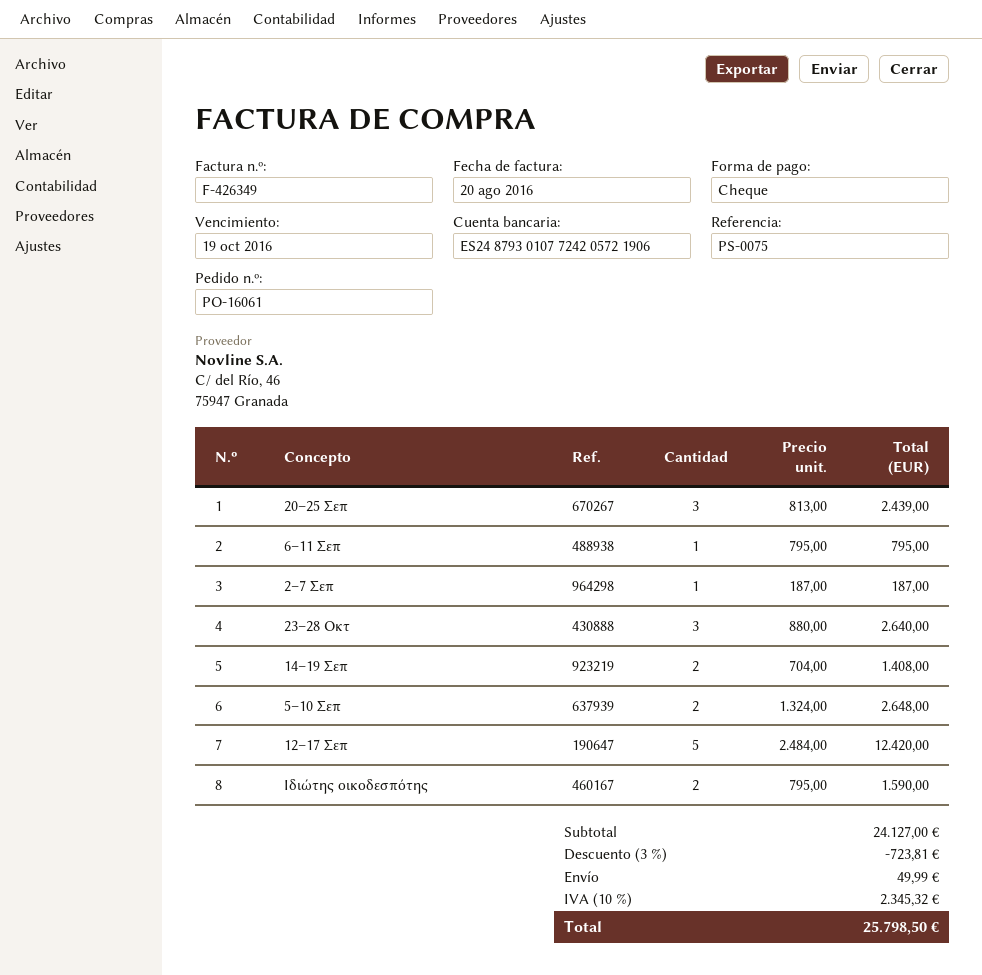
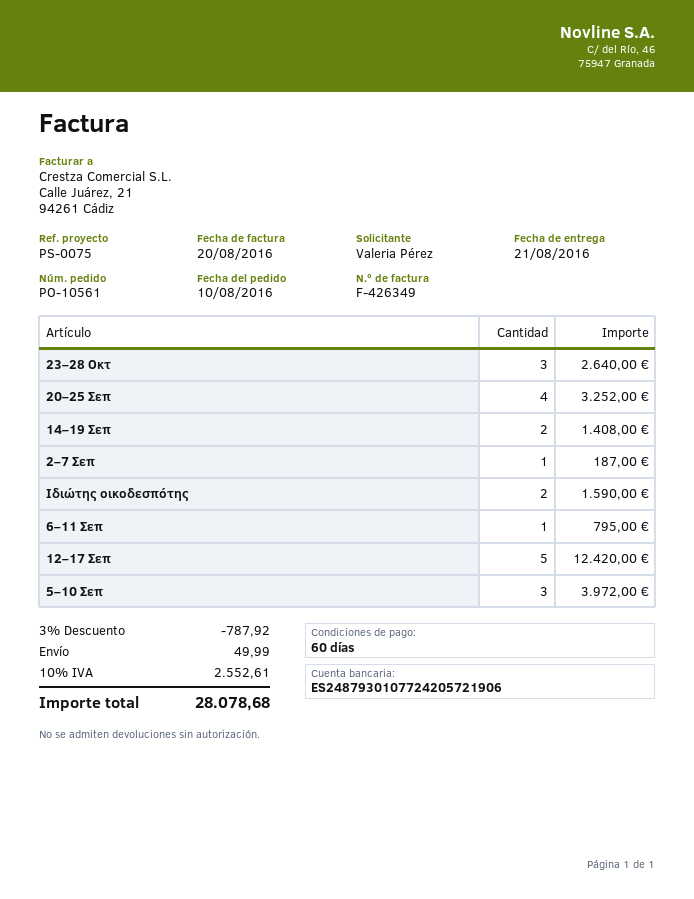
order number: PO-16061 -> PO-10561
20–25 Σεπ: 3 for 2439.00 -> 4 for 3252.00
5–10 Σεπ: 2 for 2648.00 -> 3 for 3972.00
discount: 3% = 723.81 -> 3% = 787.92
tax: 10% = 2345.32 -> 10% = 2552.61
total: 25798.50 -> 28078.68

